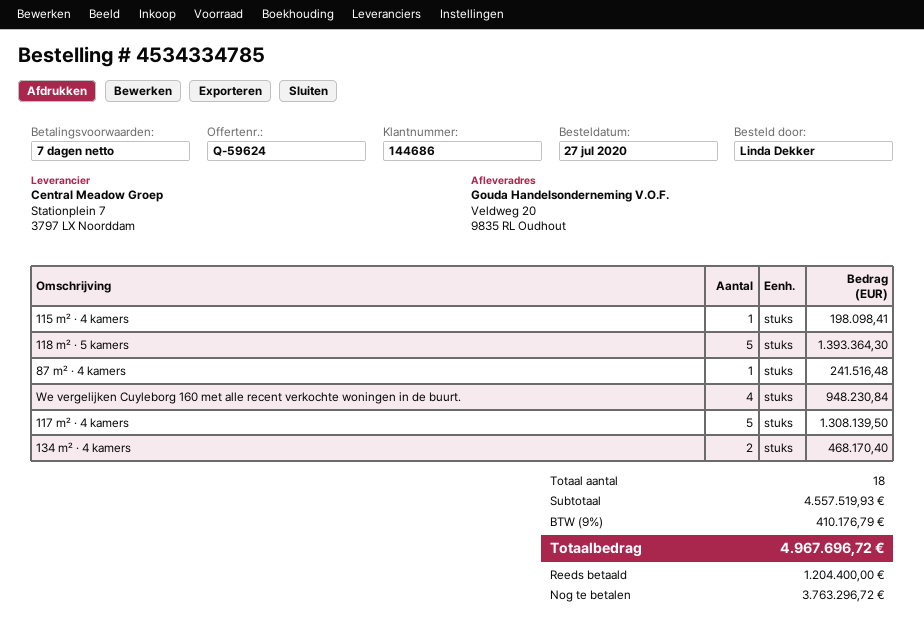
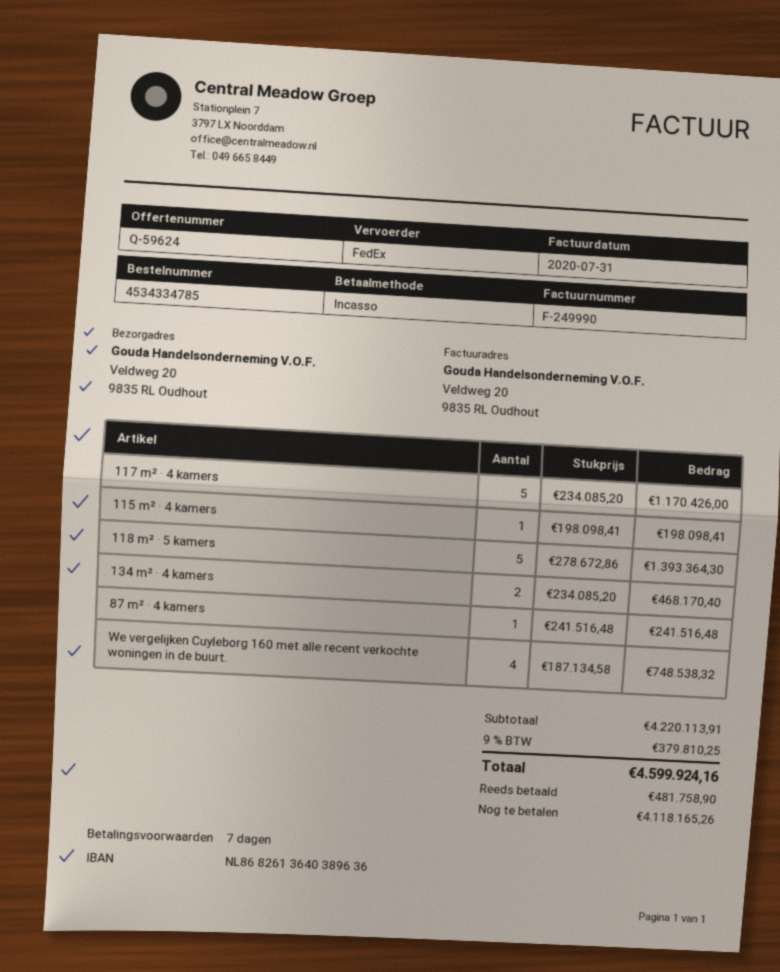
We vergelijken Cuyleborg 160 met alle recent verkochte woningen in de buurt.: 4 for 948230.84 -> 4 for 748538.32
117 m² · 4 kamers: 5 for 1308139.50 -> 5 for 1170426.00
subtotal: 4557519.93 -> 4220113.91
tax: 9% = 410176.79 -> 9% = 379810.25
total: 4967696.72 -> 4599924.16
deposit: 1204400.00 -> 481758.90
balance: 3763296.72 -> 4118165.26

